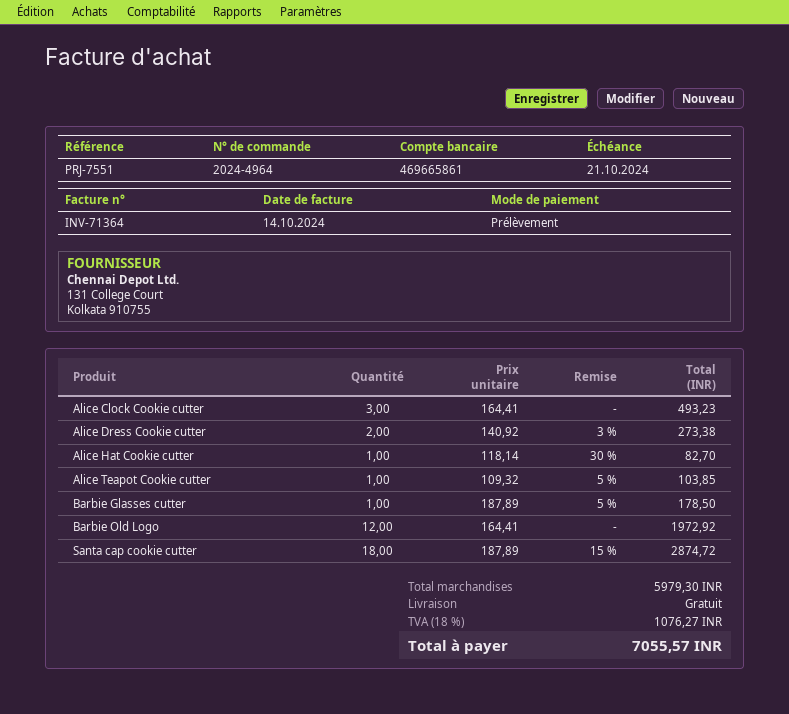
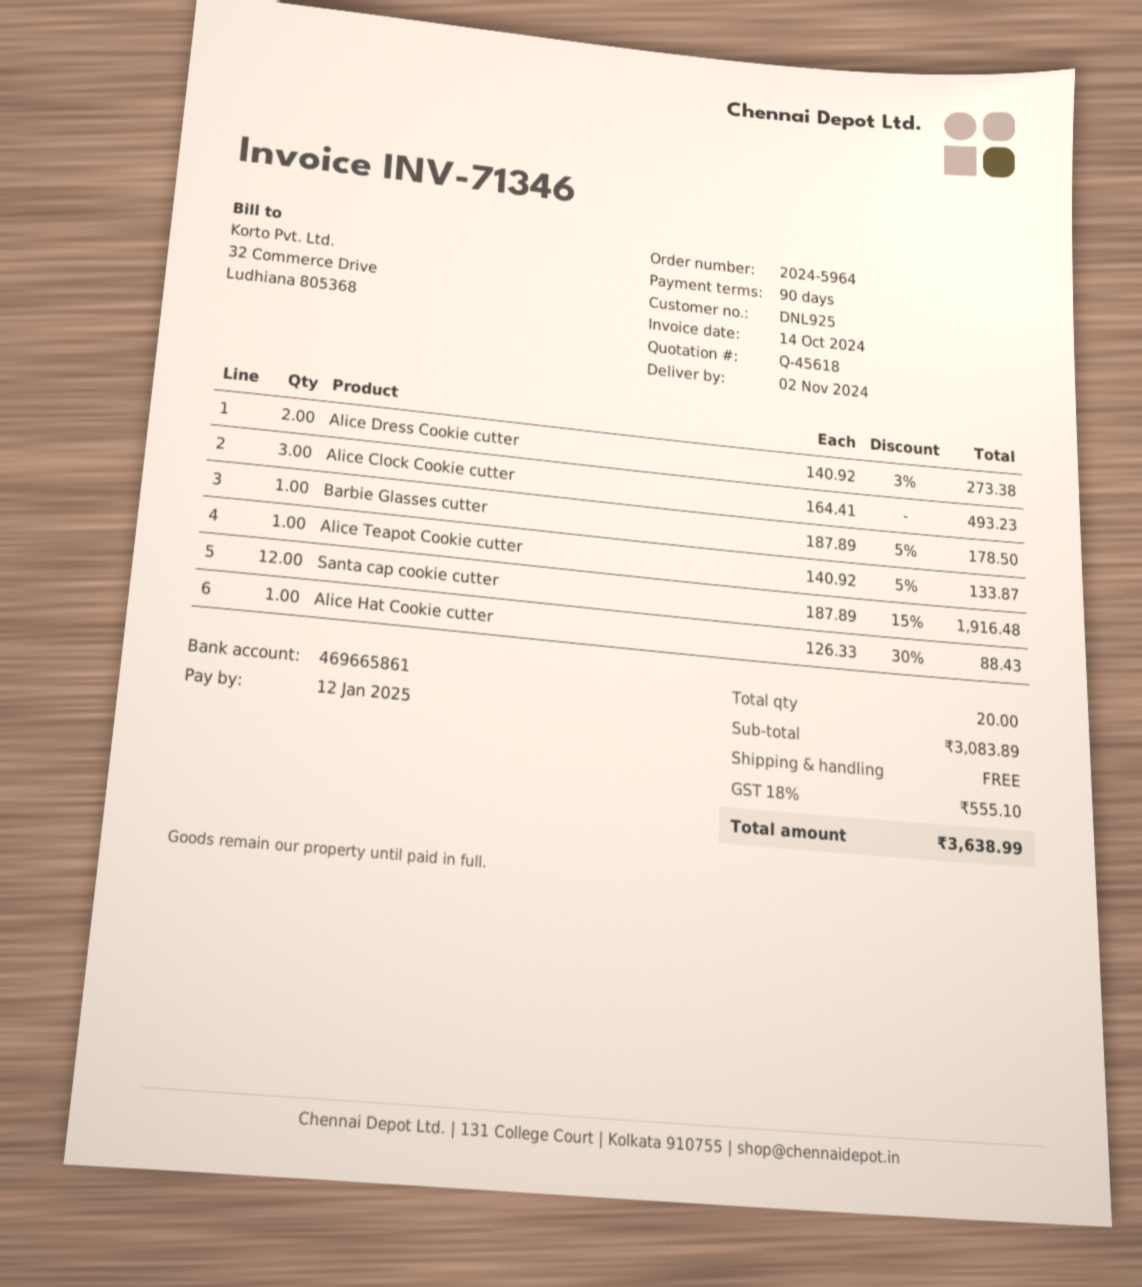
order number: 2024-4964 -> 2024-5964
invoice number: INV-71364 -> INV-71346
due date: 2024-10-21 -> 2025-01-12
Alice Hat Cookie cutter: 1 x 118.14 - 30% = 82.70 -> 1 x 126.33 - 30% = 88.43
Alice Teapot Cookie cutter: 1 x 109.32 - 5% = 103.85 -> 1 x 140.92 - 5% = 133.87
Barbie Old Logo: 12 x 164.41 = 1972.92 -> none
Santa cap cookie cutter: 18 x 187.89 - 15% = 2874.72 -> 12 x 187.89 - 15% = 1916.48
subtotal: 5979.30 -> 3083.89
tax: 18% = 1076.27 -> 18% = 555.10
total: 7055.57 -> 3638.99

